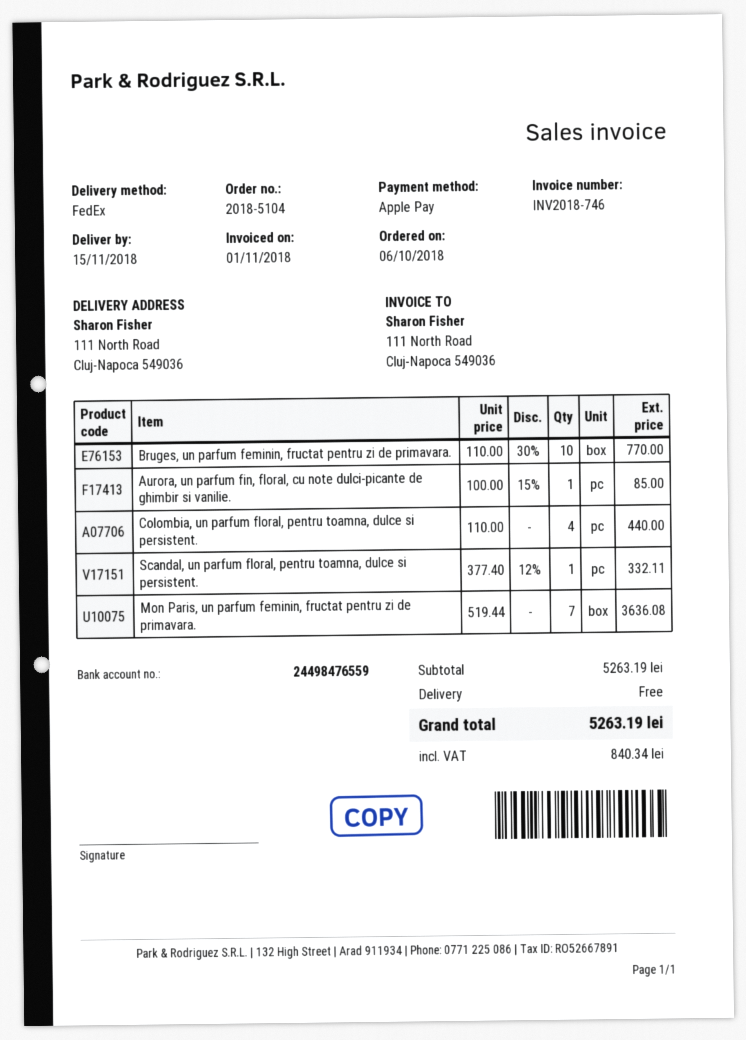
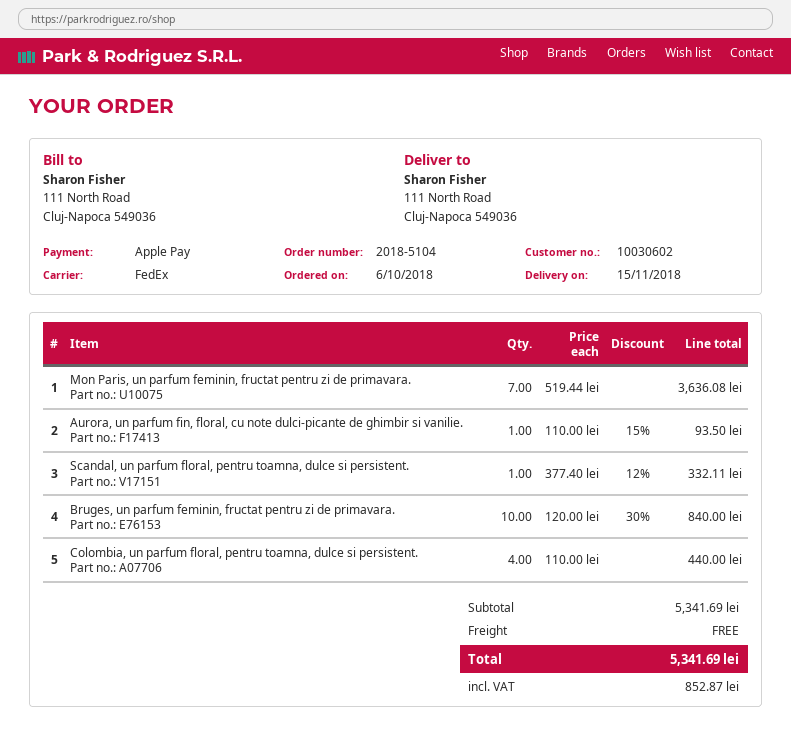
Bruges, un parfum feminin, fructat pentru zi de primavara.: 10 x 110.00 - 30% = 770.00 -> 10 x 120.00 - 30% = 840.00
Aurora, un parfum fin, floral, cu note dulci-picante de ghimbir si vanilie.: 1 x 100.00 - 15% = 85.00 -> 1 x 110.00 - 15% = 93.50
subtotal: 5263.19 -> 5341.69
tax: 840.34 -> 852.87
total: 5263.19 -> 5341.69

